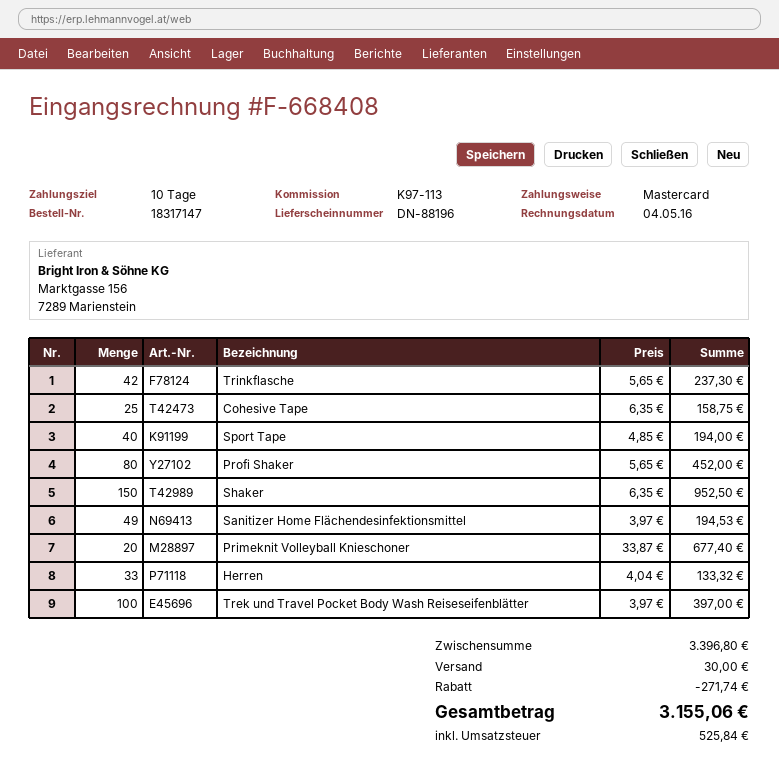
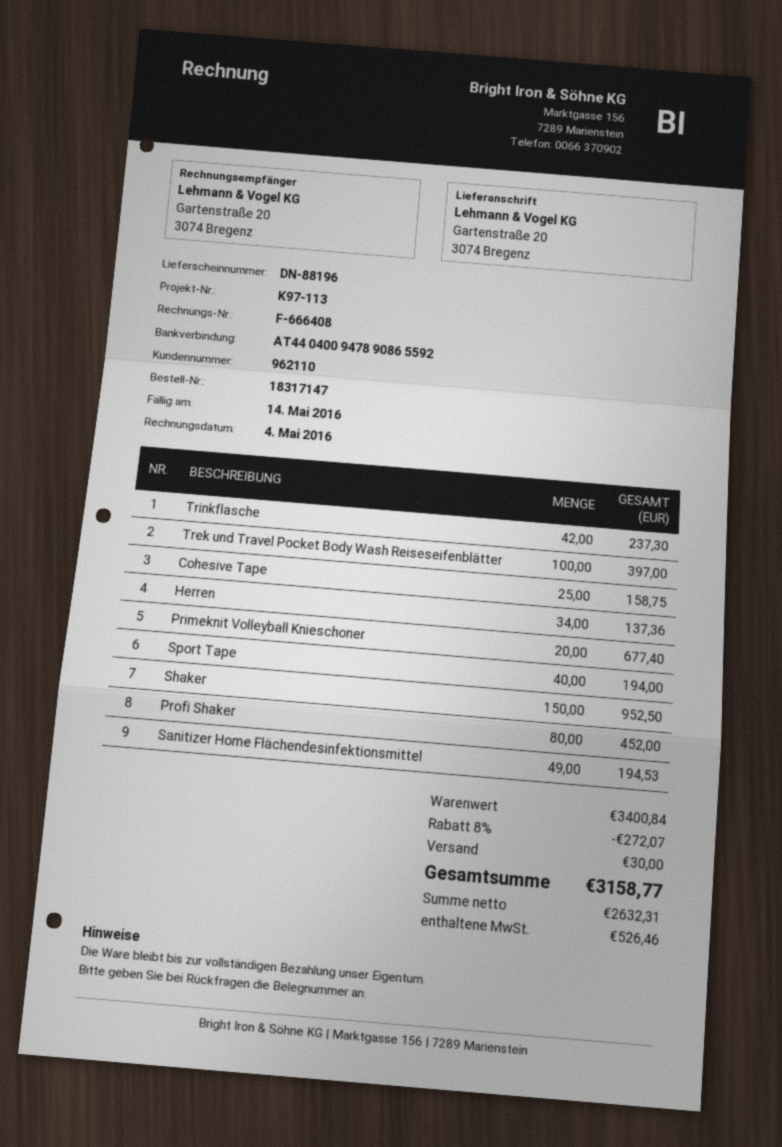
invoice number: F-668408 -> F-666408
Herren: 33 for 133.32 -> 34 for 137.36
subtotal: 3396.80 -> 3400.84
discount: 271.74 -> 272.07
tax: 525.84 -> 526.46
total: 3155.06 -> 3158.77

